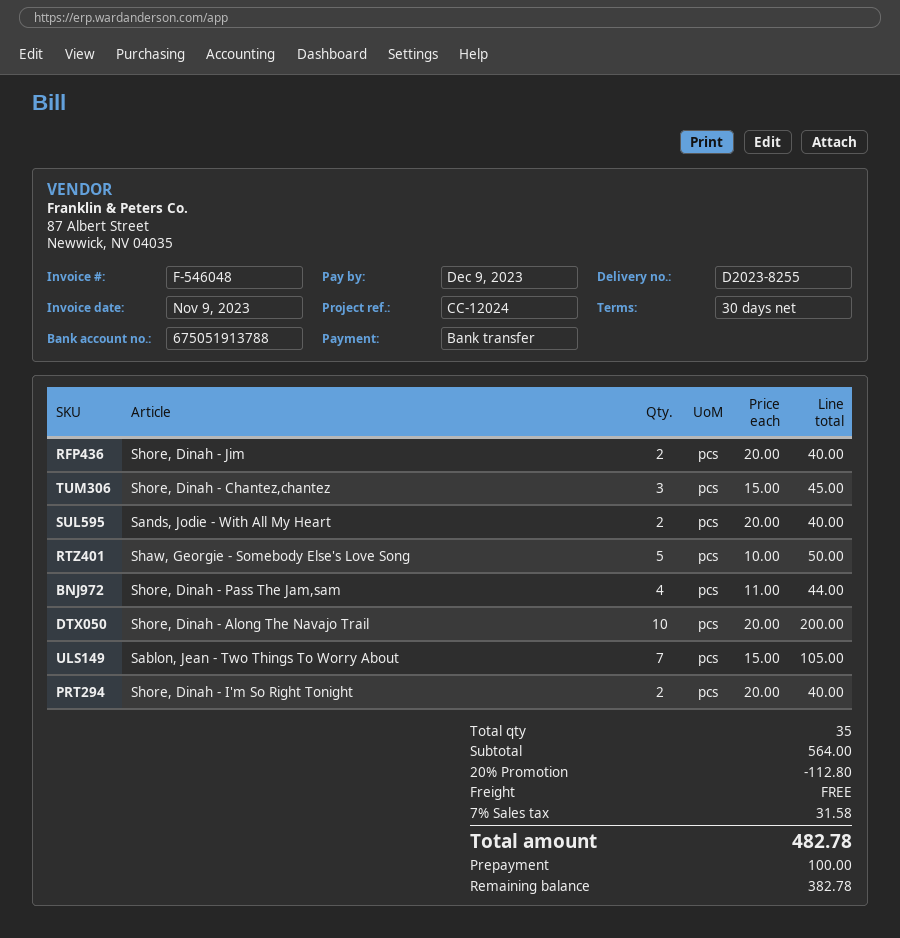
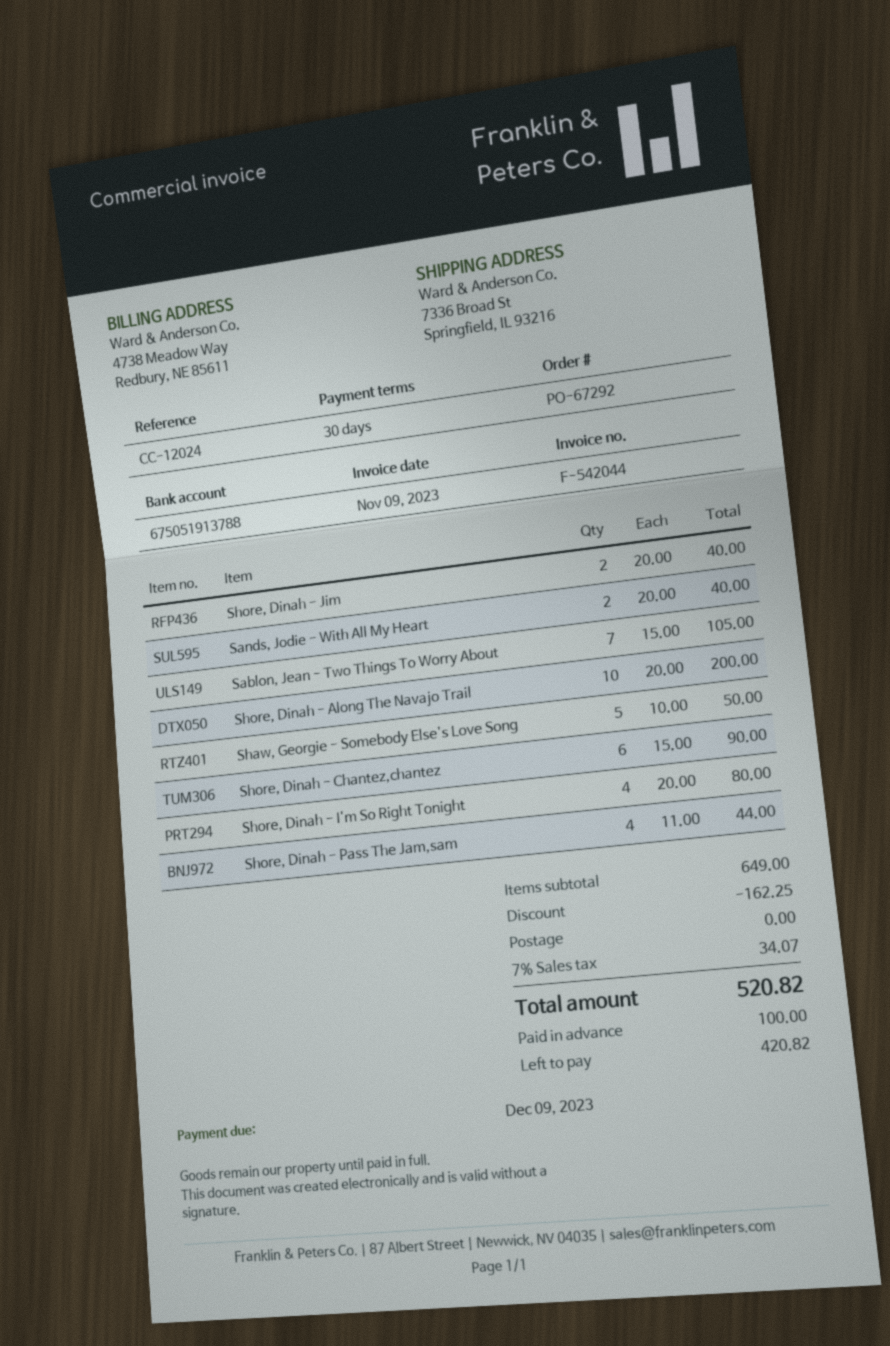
invoice number: F-546048 -> F-542044
Shore, Dinah - Chantez,chantez: 3 x 15.00 = 45.00 -> 6 x 15.00 = 90.00
Shore, Dinah - I'm So Right Tonight: 2 x 20.00 = 40.00 -> 4 x 20.00 = 80.00
subtotal: 564.00 -> 649.00
discount: 112.80 -> 162.25
tax: 7% = 31.58 -> 7% = 34.07
total: 482.78 -> 520.82
balance: 382.78 -> 420.82

